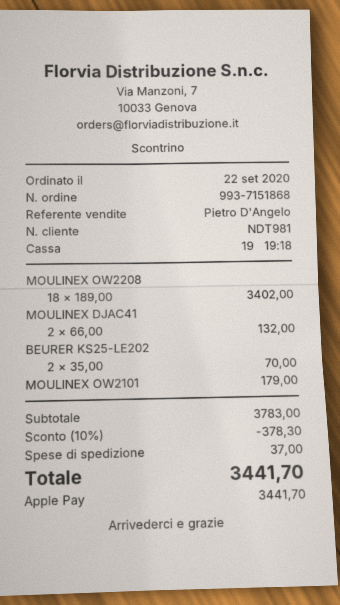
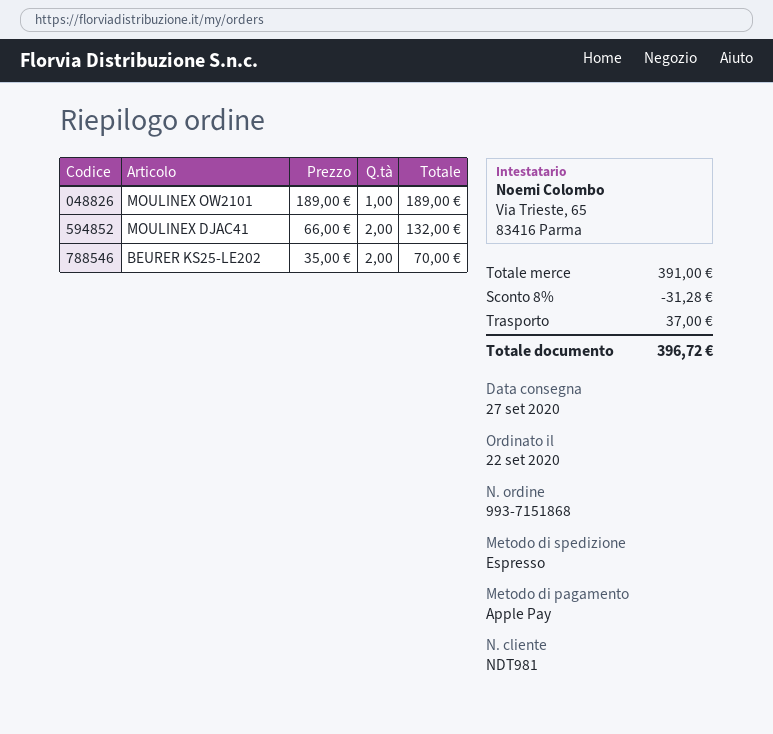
MOULINEX OW2208: 18 x 189.00 = 3402.00 -> none
MOULINEX OW2101: 1 x 179.00 = 179.00 -> 1 x 189.00 = 189.00
subtotal: 3783.00 -> 391.00
discount: 10% = 378.30 -> 8% = 31.28
total: 3441.70 -> 396.72

